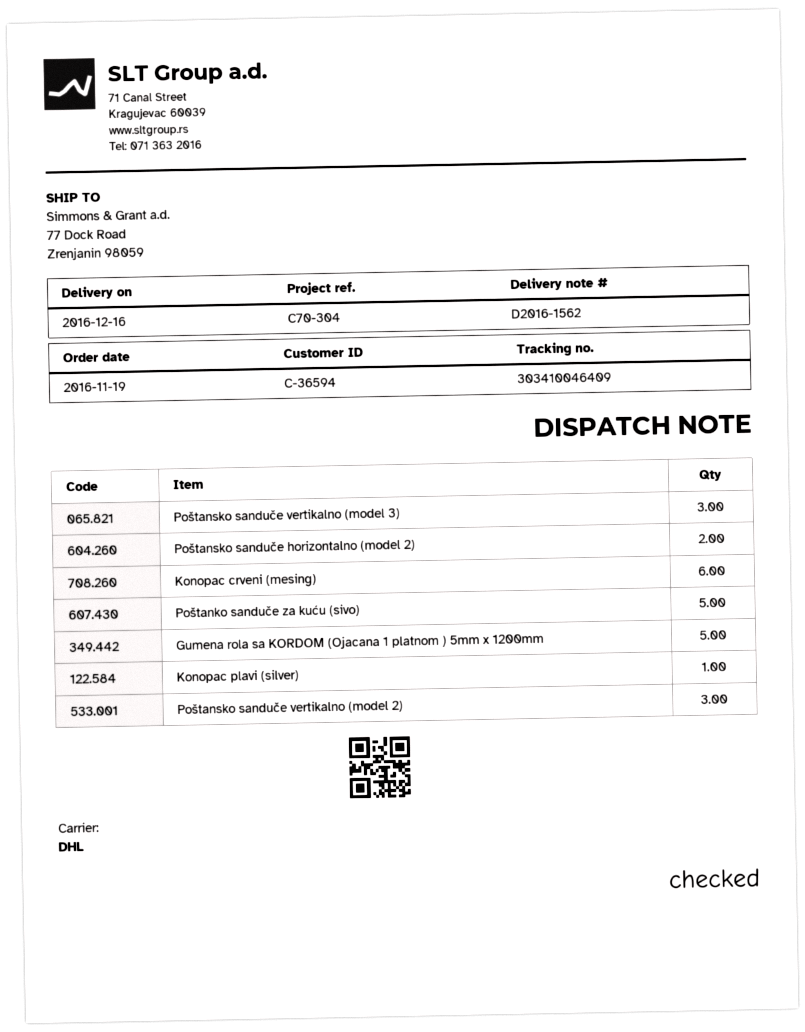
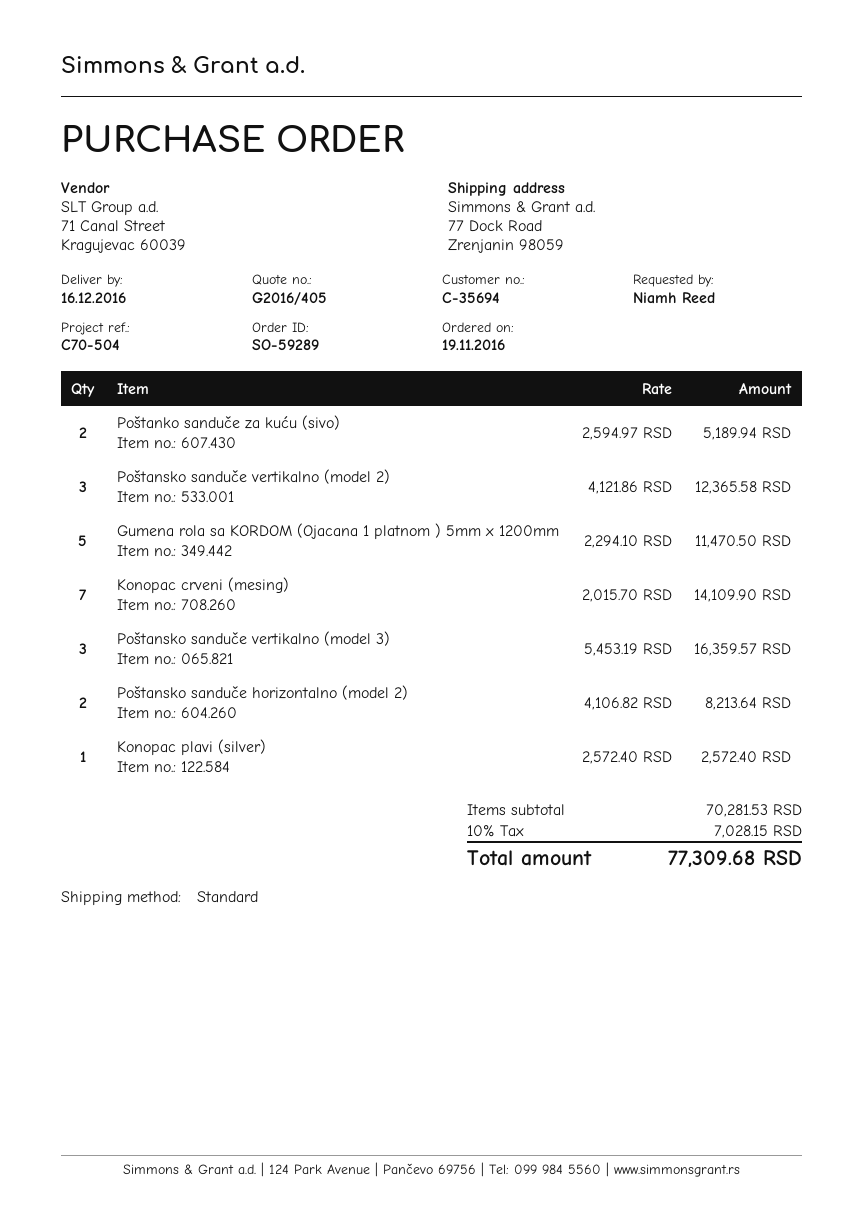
customer number: C-36594 -> C-35694
reference: C70-304 -> C70-504
shipping method: DHL -> standard
Konopac crveni (mesing): 6 -> 7
Poštanko sanduče za kuću (sivo): 5 -> 2

